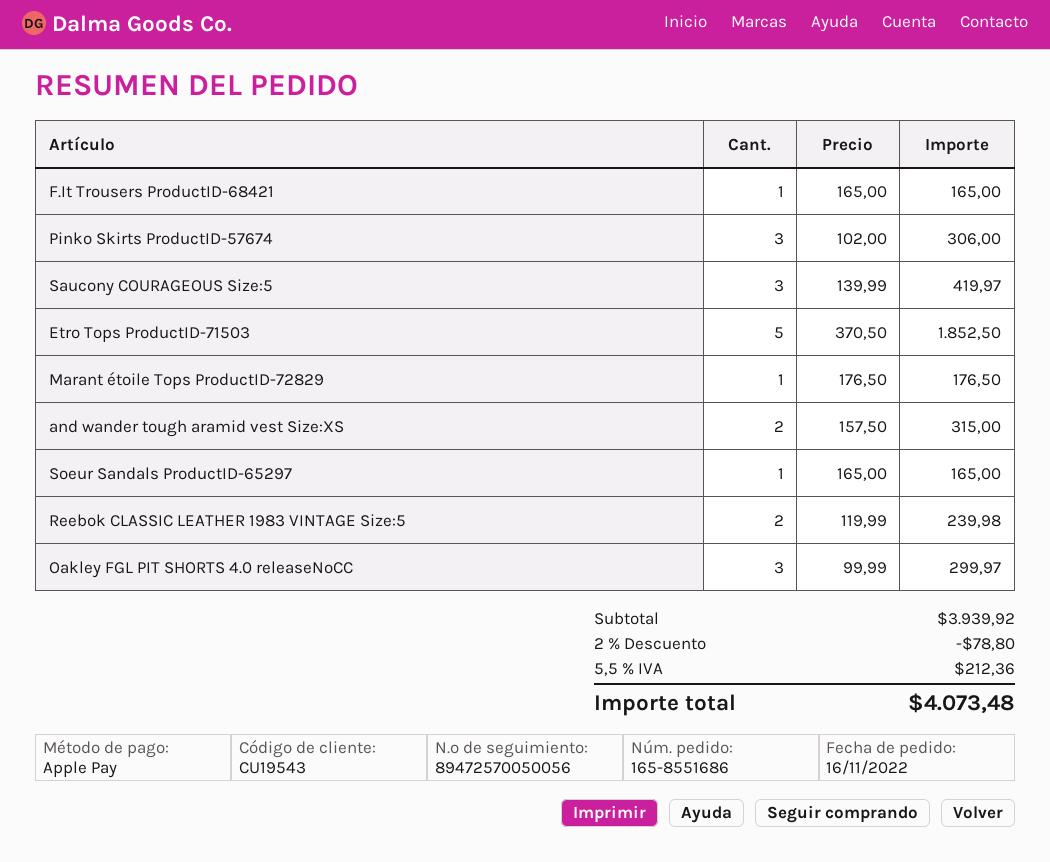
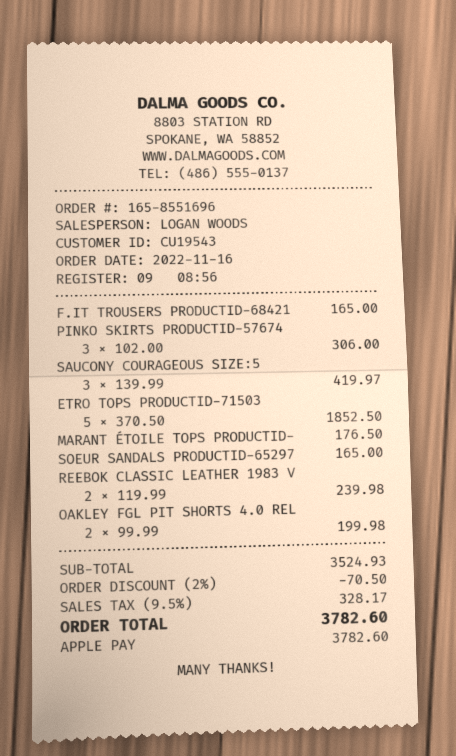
order number: 165-8551686 -> 165-8551696
and wander tough aramid vest Size:XS: 2 x 157.50 = 315.00 -> none
Oakley FGL PIT SHORTS 4.0 releaseNoCC: 3 x 99.99 = 299.97 -> 2 x 99.99 = 199.98
subtotal: 3939.92 -> 3524.93
discount: 2% = 78.80 -> 2% = 70.50
tax: 5.5% = 212.36 -> 9.5% = 328.17
total: 4073.48 -> 3782.60

